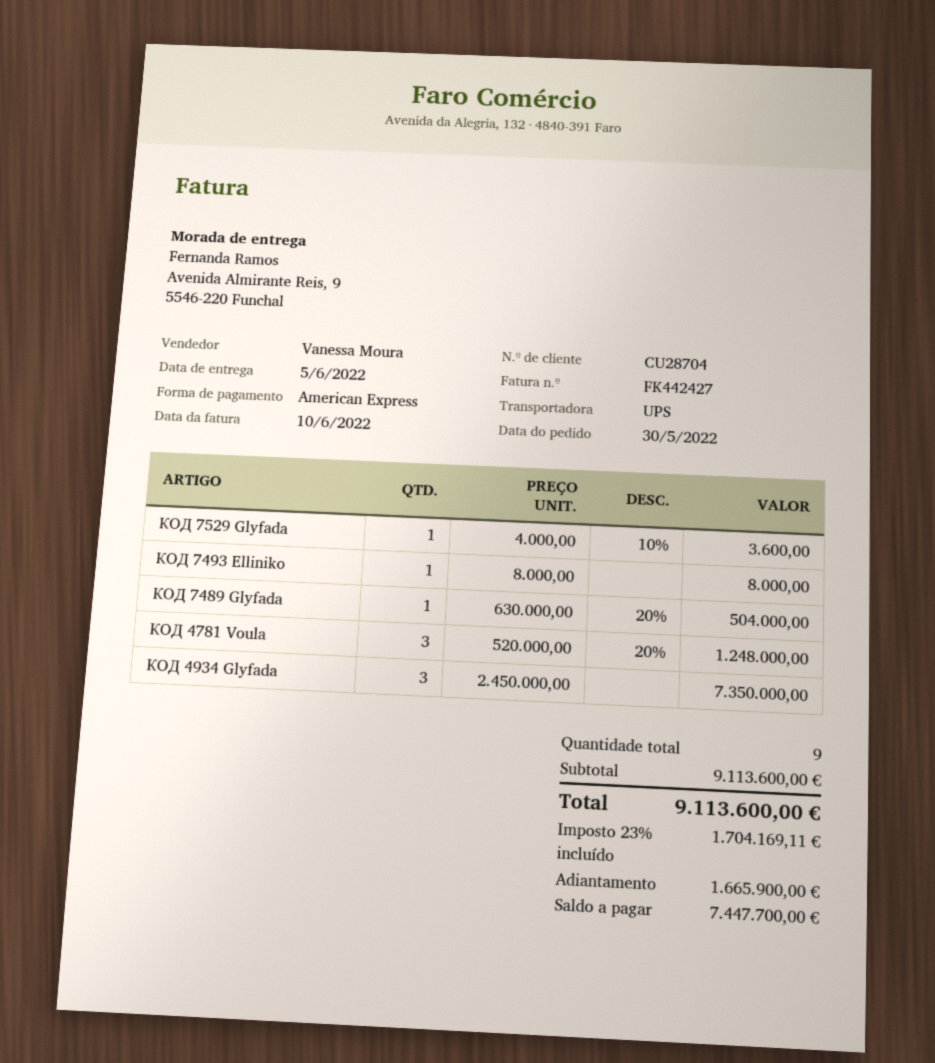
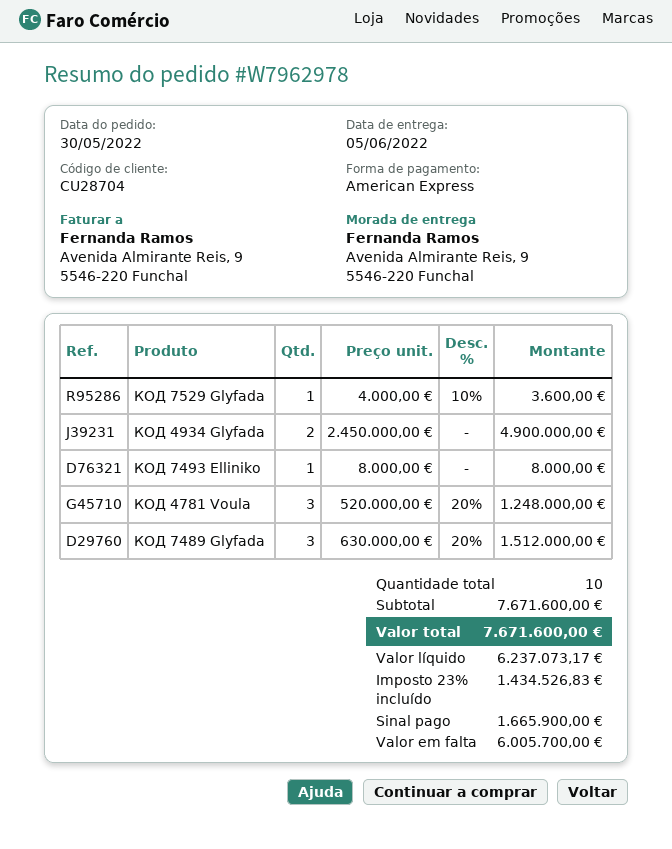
КОД 7489 Glyfada: 1 x 630000.00 - 20% = 504000.00 -> 3 x 630000.00 - 20% = 1512000.00
КОД 4934 Glyfada: 3 x 2450000.00 = 7350000.00 -> 2 x 2450000.00 = 4900000.00
total quantity: 9 -> 10
subtotal: 9113600.00 -> 7671600.00
tax: 23% = 1704169.11 -> 23% = 1434526.83
total: 9113600.00 -> 7671600.00
balance: 7447700.00 -> 6005700.00

